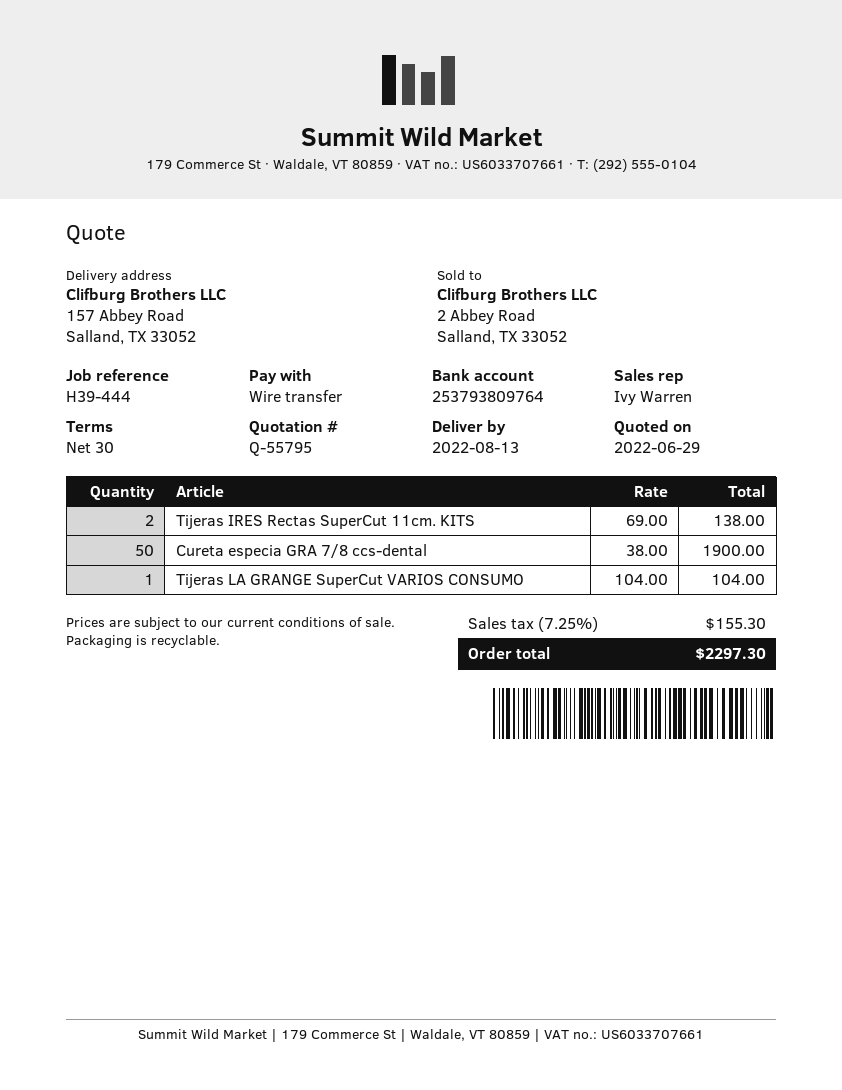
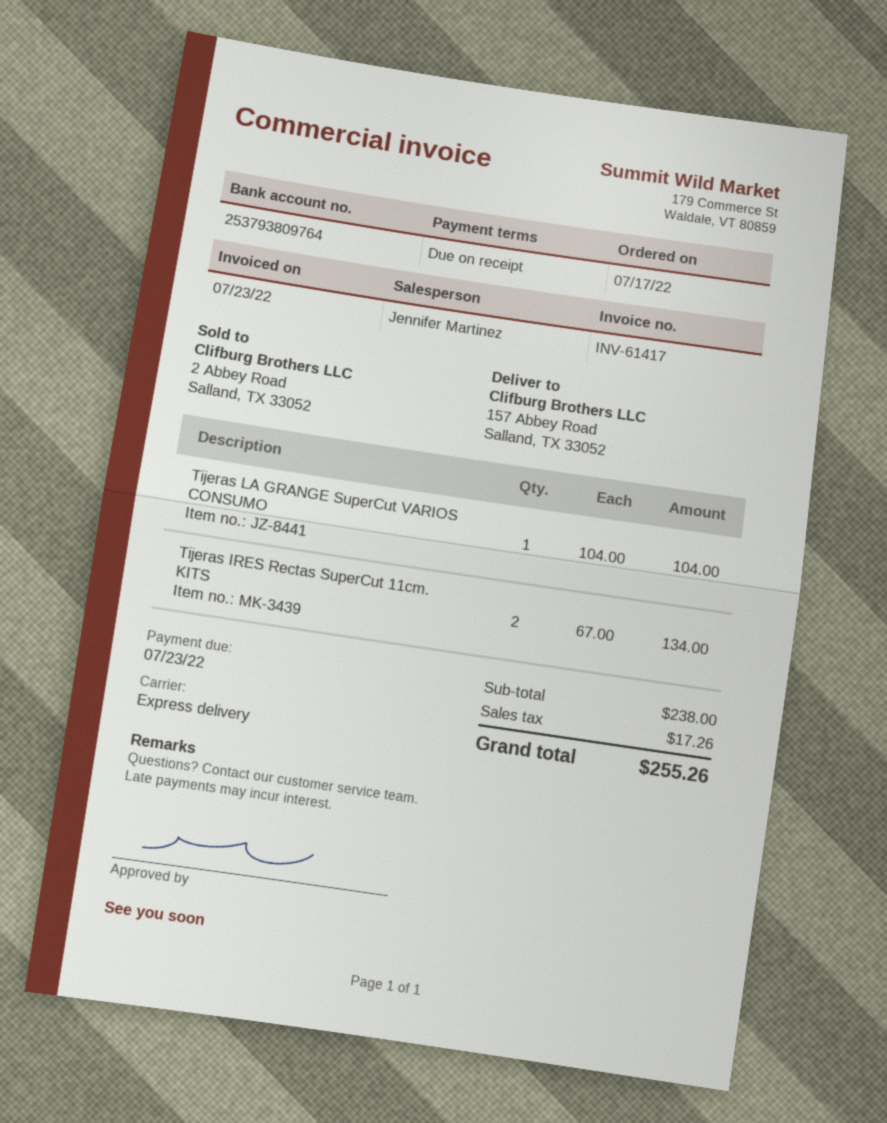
payment terms: 30 days -> on receipt
sales rep: Ivy Warren -> Jennifer Martinez
Tijeras IRES Rectas SuperCut 11cm. KITS: 2 x 69.00 = 138.00 -> 2 x 67.00 = 134.00
Cureta especia GRA 7/8 ccs-dental: 50 x 38.00 = 1900.00 -> none
tax: 155.30 -> 17.26
total: 2297.30 -> 255.26

